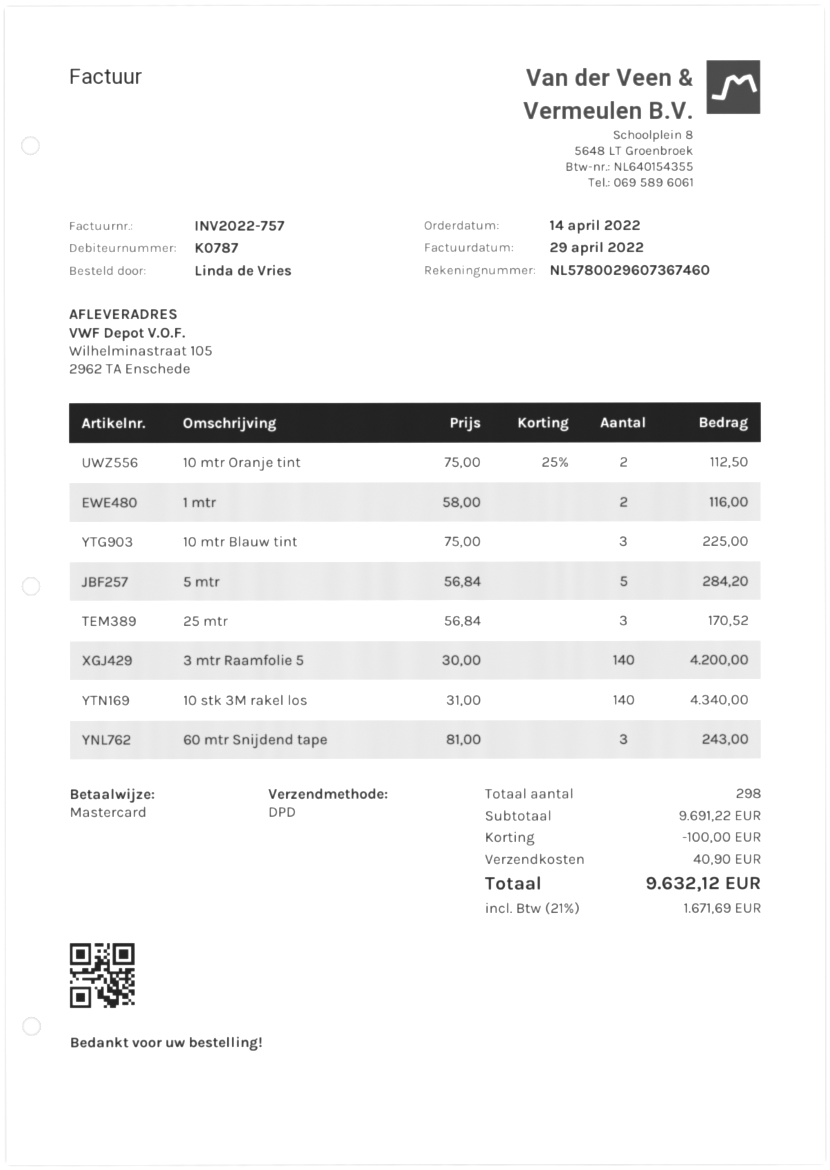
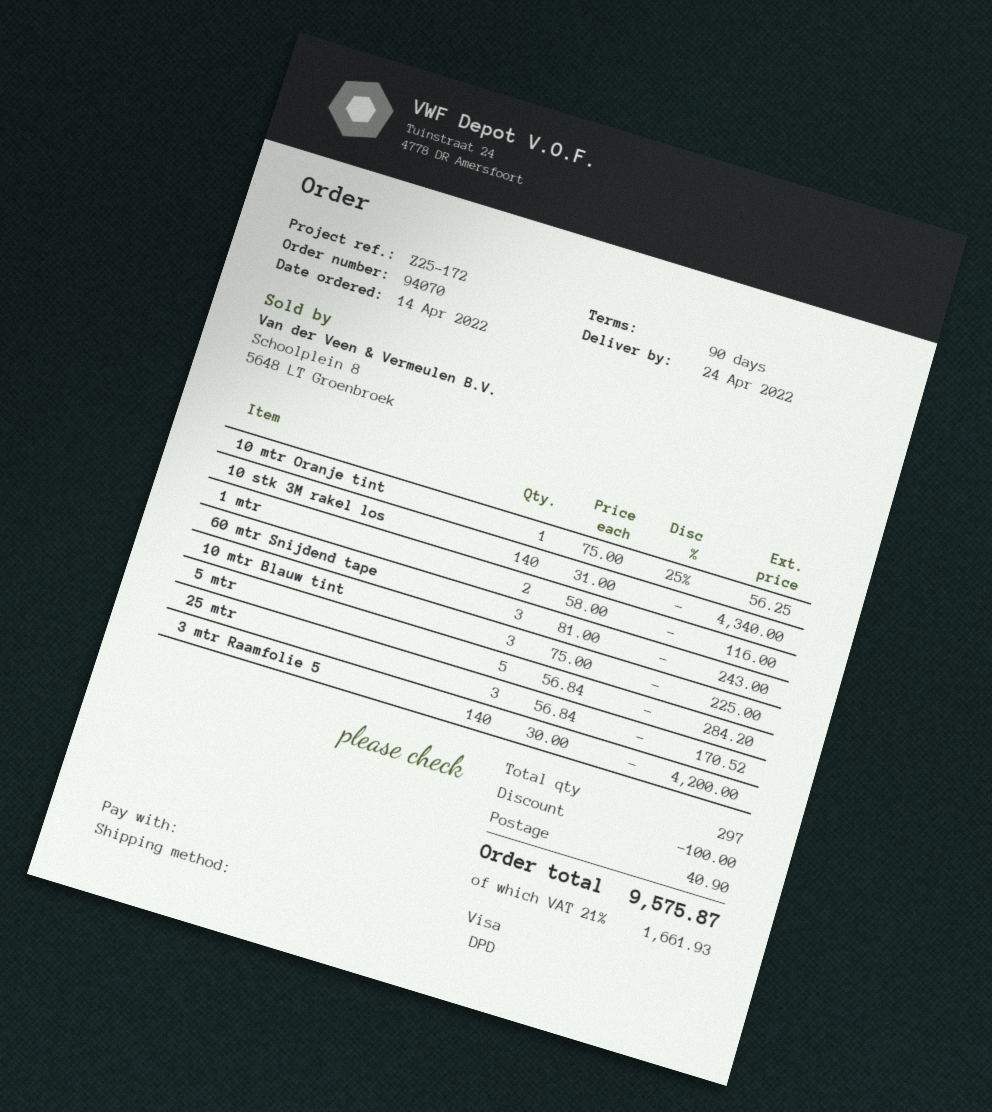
payment method: Mastercard -> Visa
10 mtr Oranje tint: 2 x 75.00 - 25% = 112.50 -> 1 x 75.00 - 25% = 56.25
total quantity: 298 -> 297
tax: 21% = 1671.69 -> 21% = 1661.93
total: 9632.12 -> 9575.87

